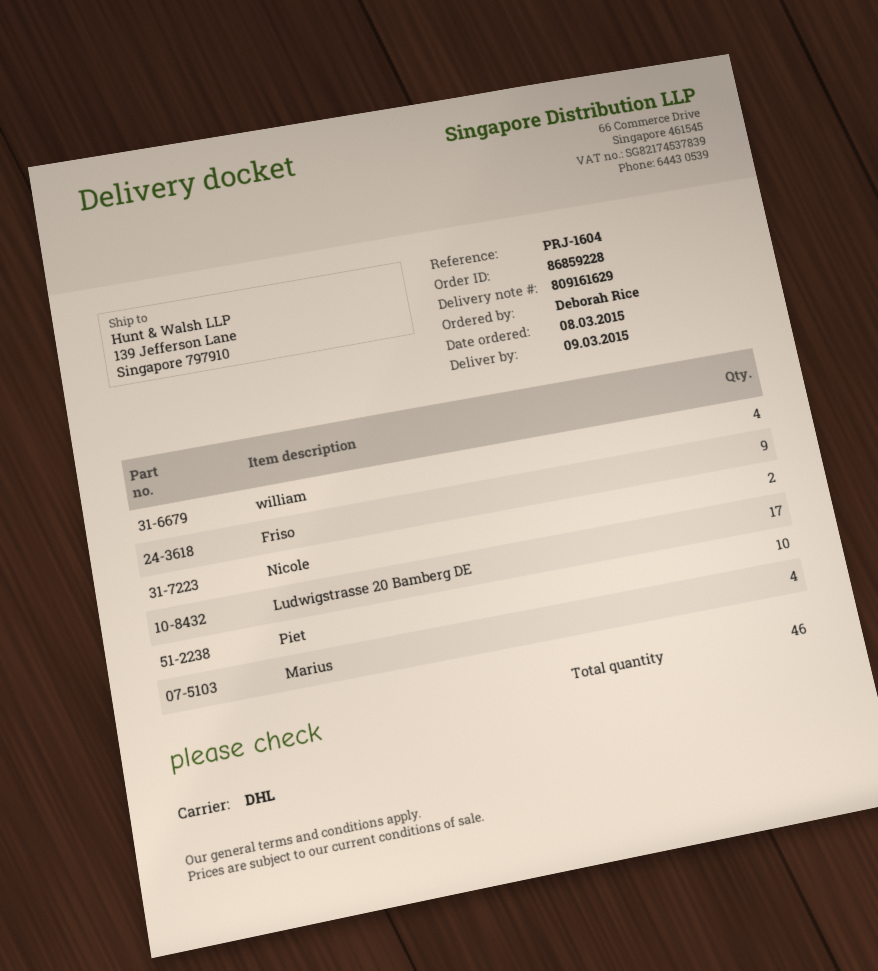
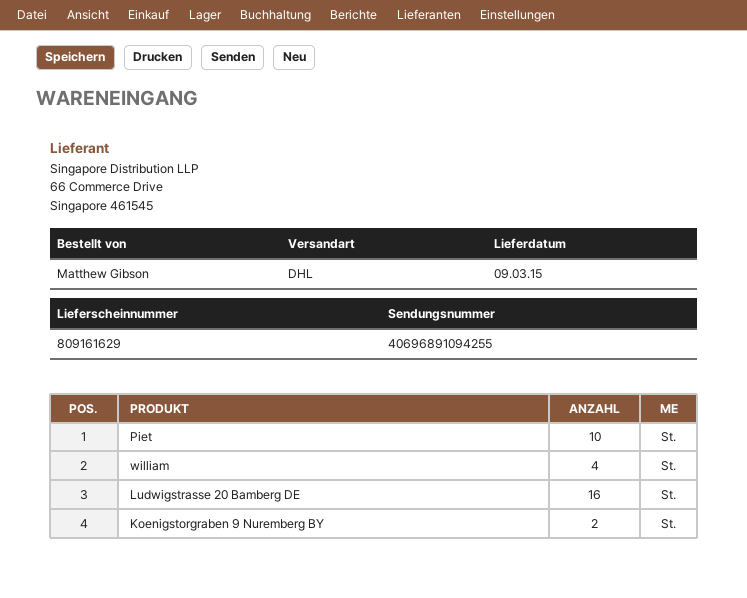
ordered by: Deborah Rice -> Matthew Gibson
Friso: 9 -> none
Nicole: 2 -> none
Ludwigstrasse 20 Bamberg DE: 17 -> 16
Marius: 4 -> none
Koenigstorgraben 9 Nuremberg BY: none -> 2

